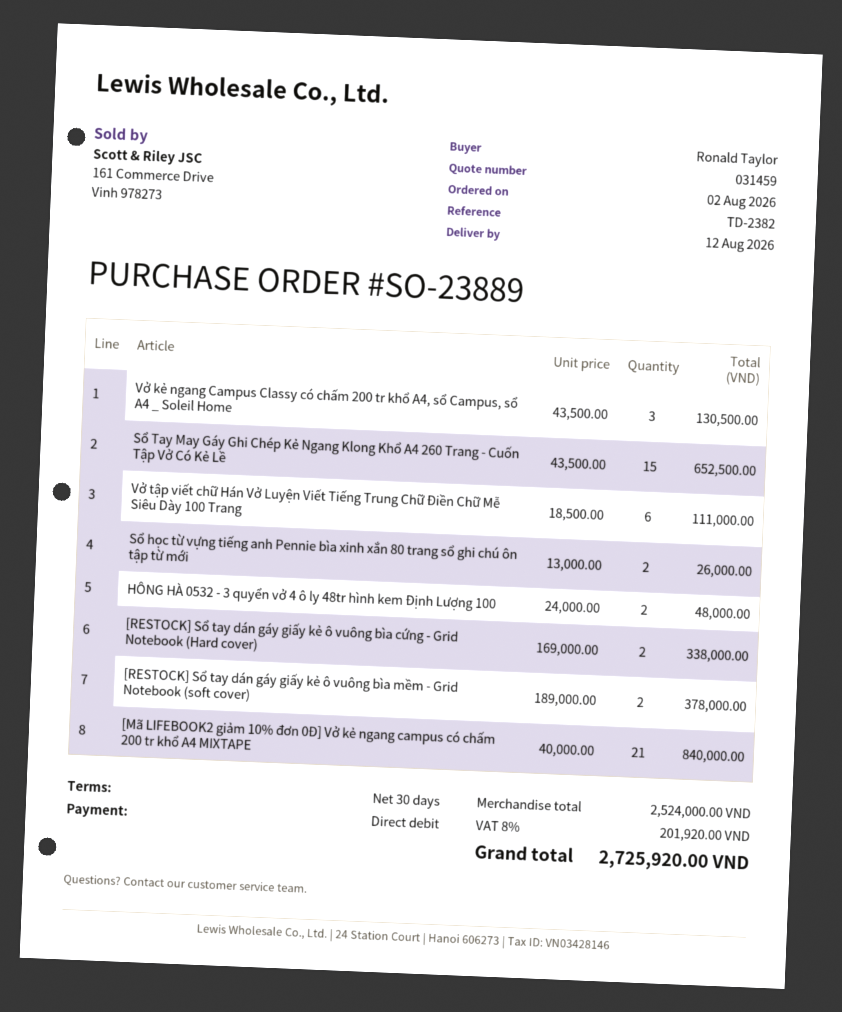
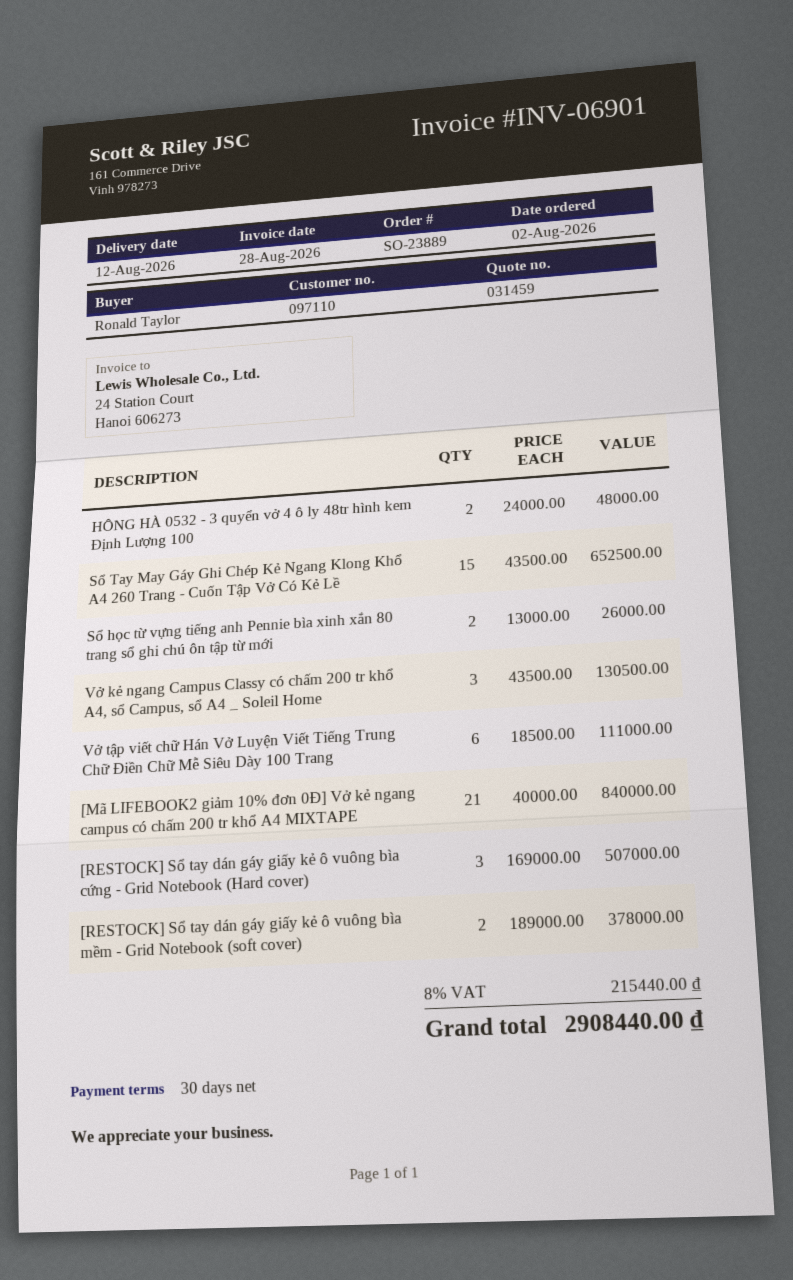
[RESTOCK] Sổ tay dán gáy giấy kẻ ô vuông bìa cứng - Grid Notebook (Hard cover): 2 x 169000.00 = 338000.00 -> 3 x 169000.00 = 507000.00
tax: 8% = 201920.00 -> 8% = 215440.00
total: 2725920.00 -> 2908440.00

